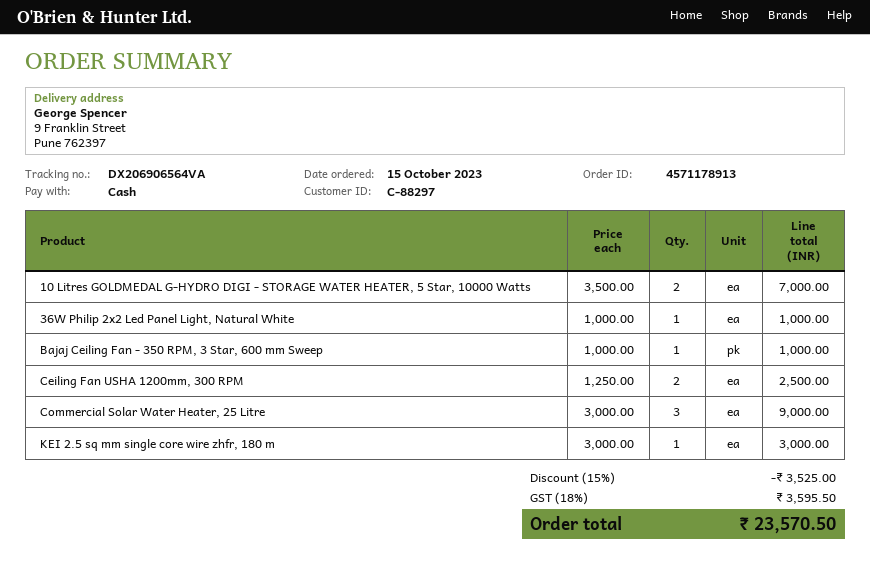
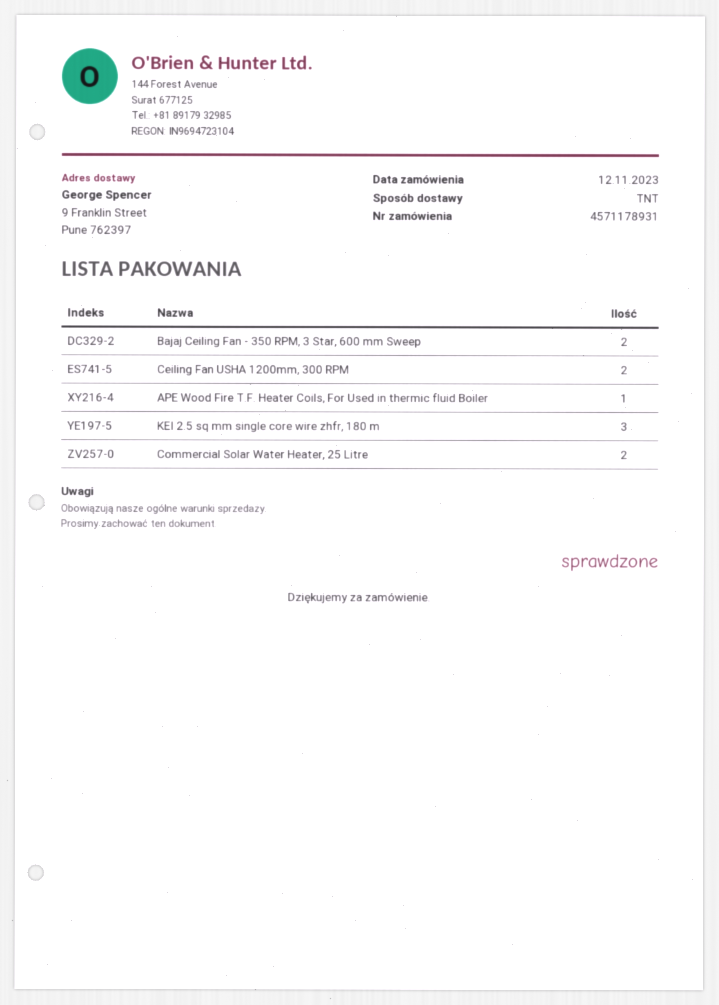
order number: 4571178913 -> 4571178931
order date: 2023-10-15 -> 2023-11-12
10 Litres GOLDMEDAL G-HYDRO DIGI - STORAGE WATER HEATER, 5 Star, 10000 Watts: 2 -> none
36W Philip 2x2 Led Panel Light, Natural White: 1 -> none
Bajaj Ceiling Fan - 350 RPM, 3 Star, 600 mm Sweep: 1 -> 2
Commercial Solar Water Heater, 25 Litre: 3 -> 2
KEI 2.5 sq mm single core wire zhfr, 180 m: 1 -> 3
APE Wood Fire T.F. Heater Coils, For Used in thermic fluid Boiler: none -> 1

